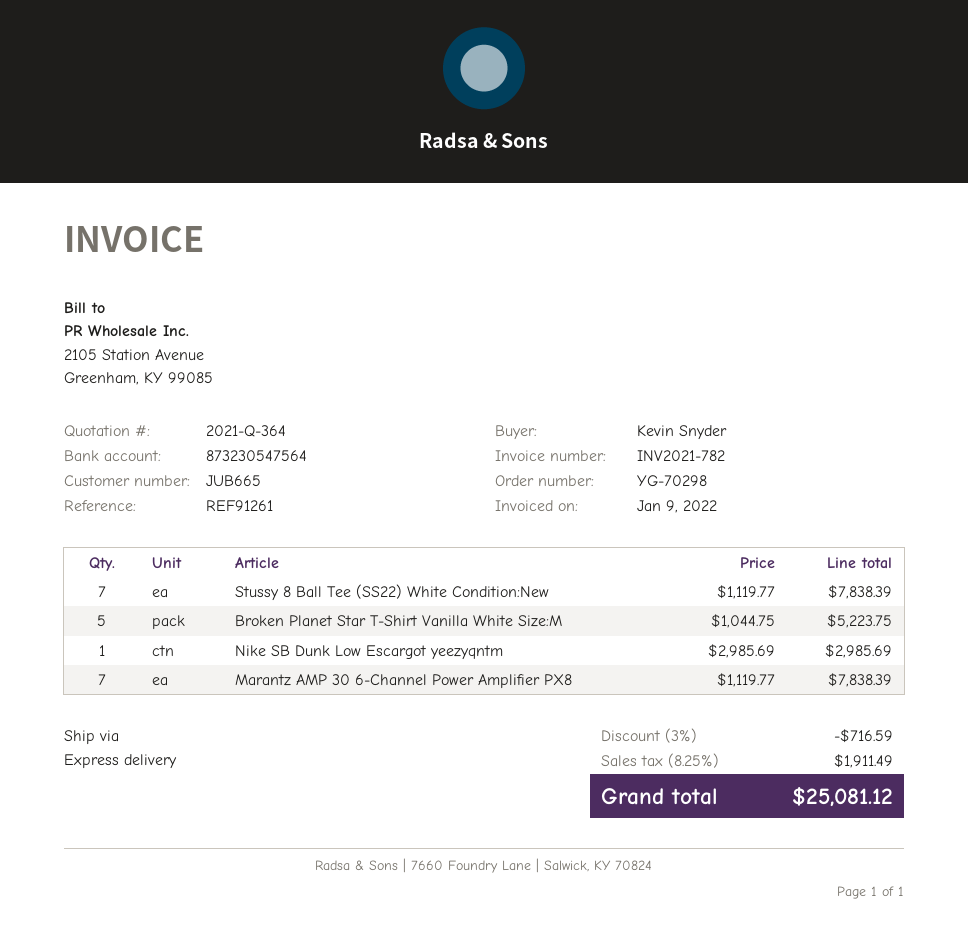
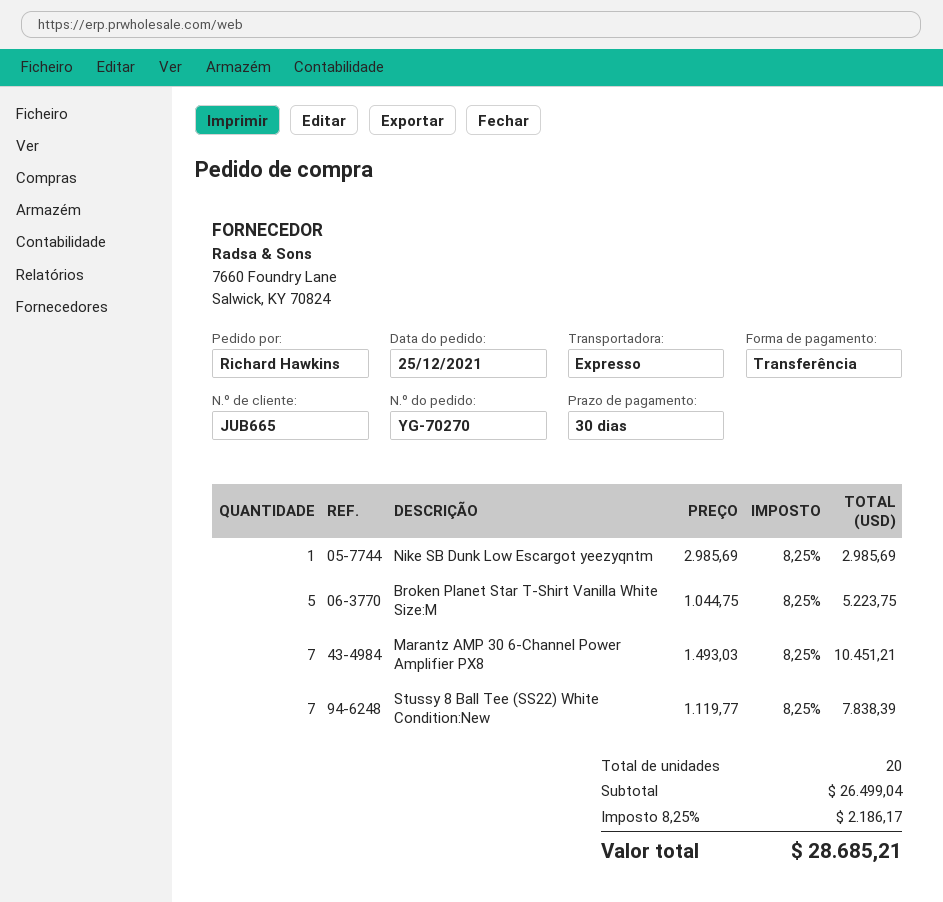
order number: YG-70298 -> YG-70270
ordered by: Kevin Snyder -> Richard Hawkins
Marantz AMP 30 6-Channel Power Amplifier PX8: 7 x 1119.77 = 7838.39 -> 7 x 1493.03 = 10451.21
discount: 3% = 716.59 -> none
tax: 8.25% = 1911.49 -> 8.25% = 2186.17
total: 25081.12 -> 28685.21

